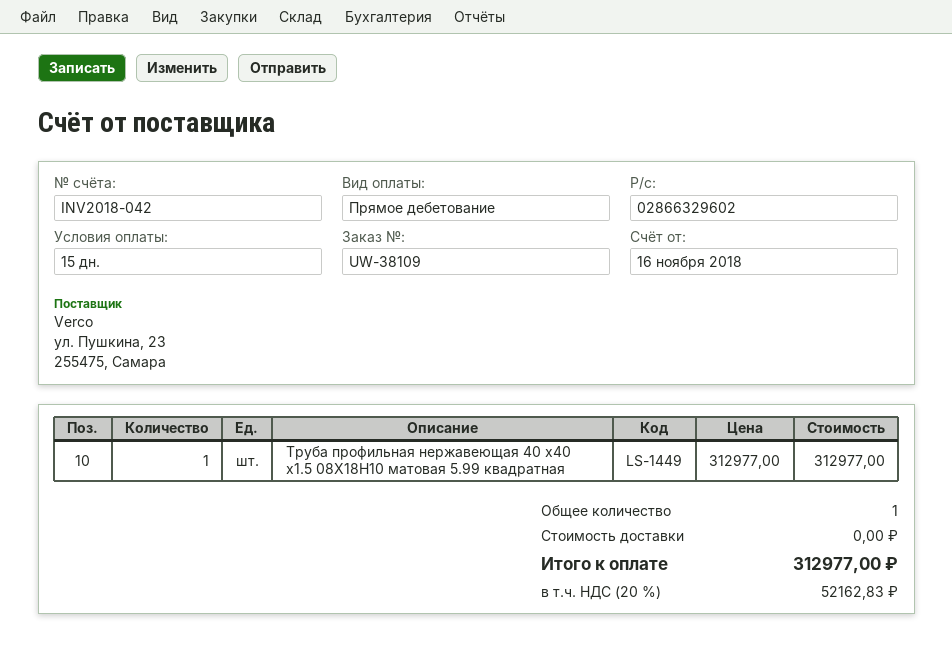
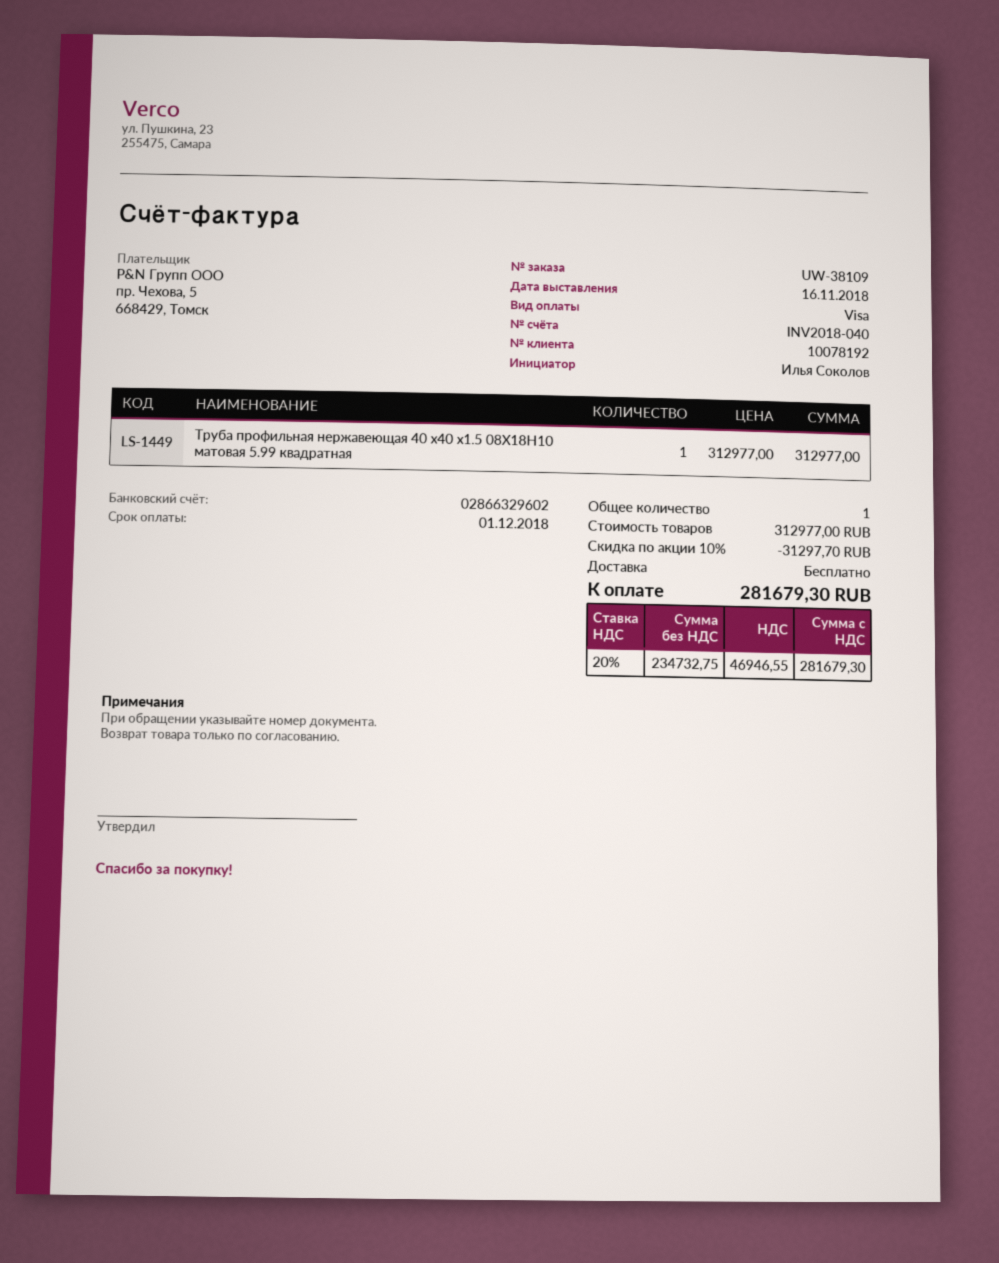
invoice number: INV2018-042 -> INV2018-040
payment method: direct debit -> Visa
discount: none -> 10% = 31297.70
tax: 20% = 52162.83 -> 20% = 46946.55
total: 312977.00 -> 281679.30

